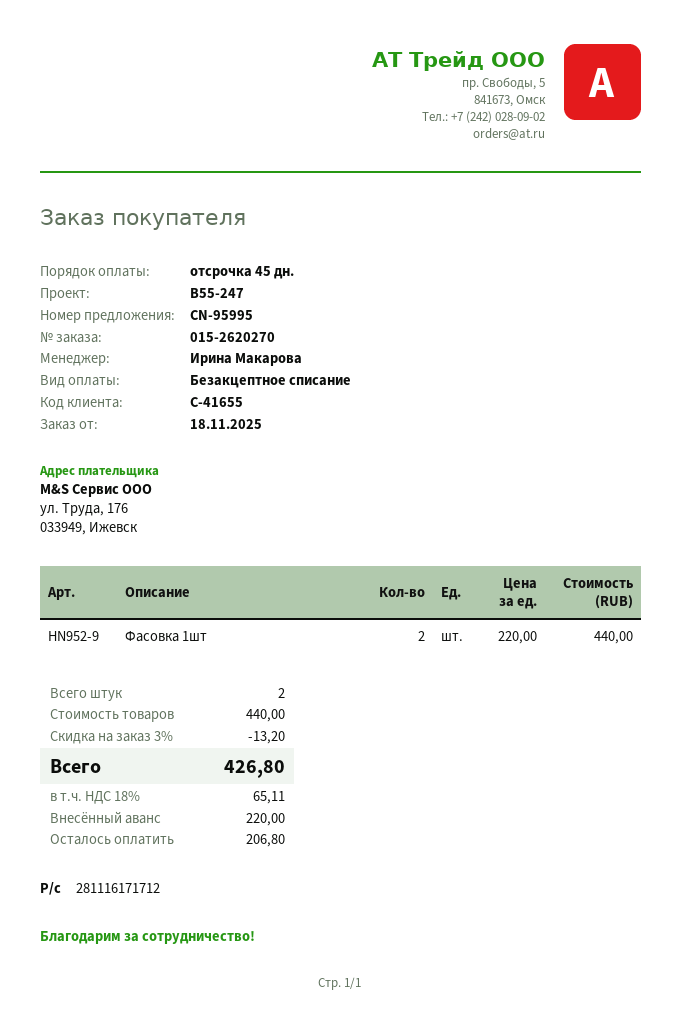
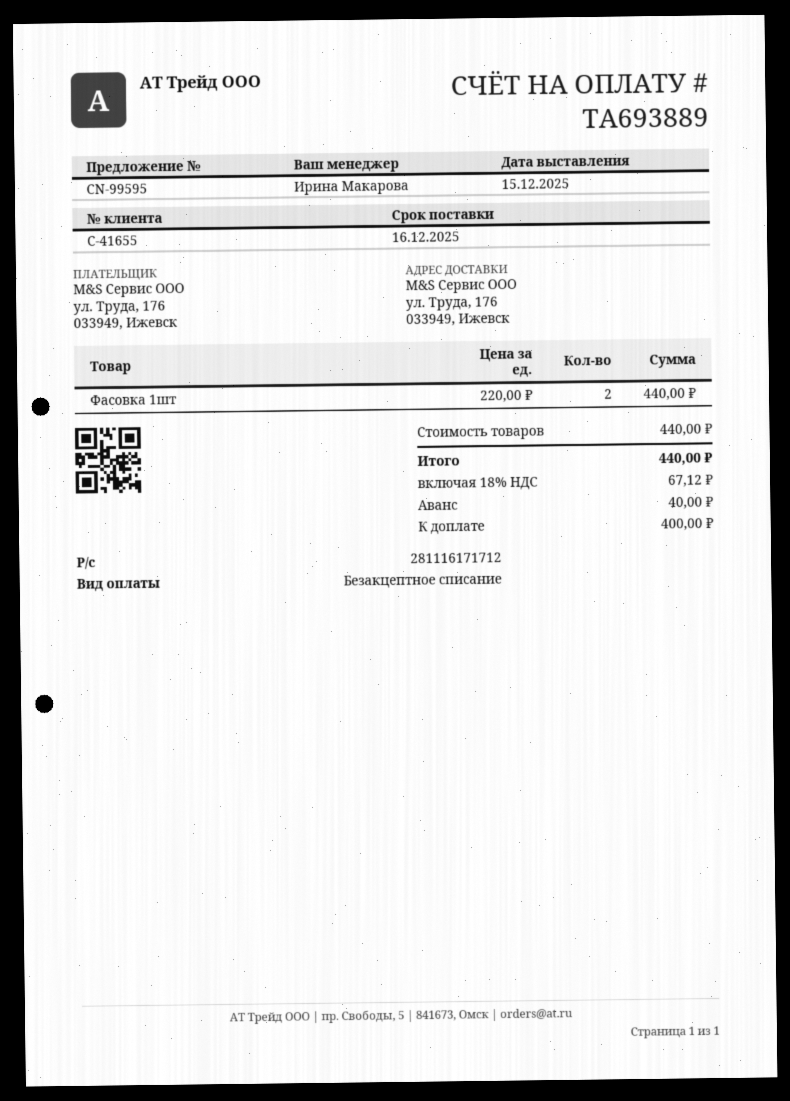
quote number: CN-95995 -> CN-99595
discount: 3% = 13.20 -> none
tax: 18% = 65.11 -> 18% = 67.12
total: 426.80 -> 440.00
deposit: 220.00 -> 40.00
balance: 206.80 -> 400.00

